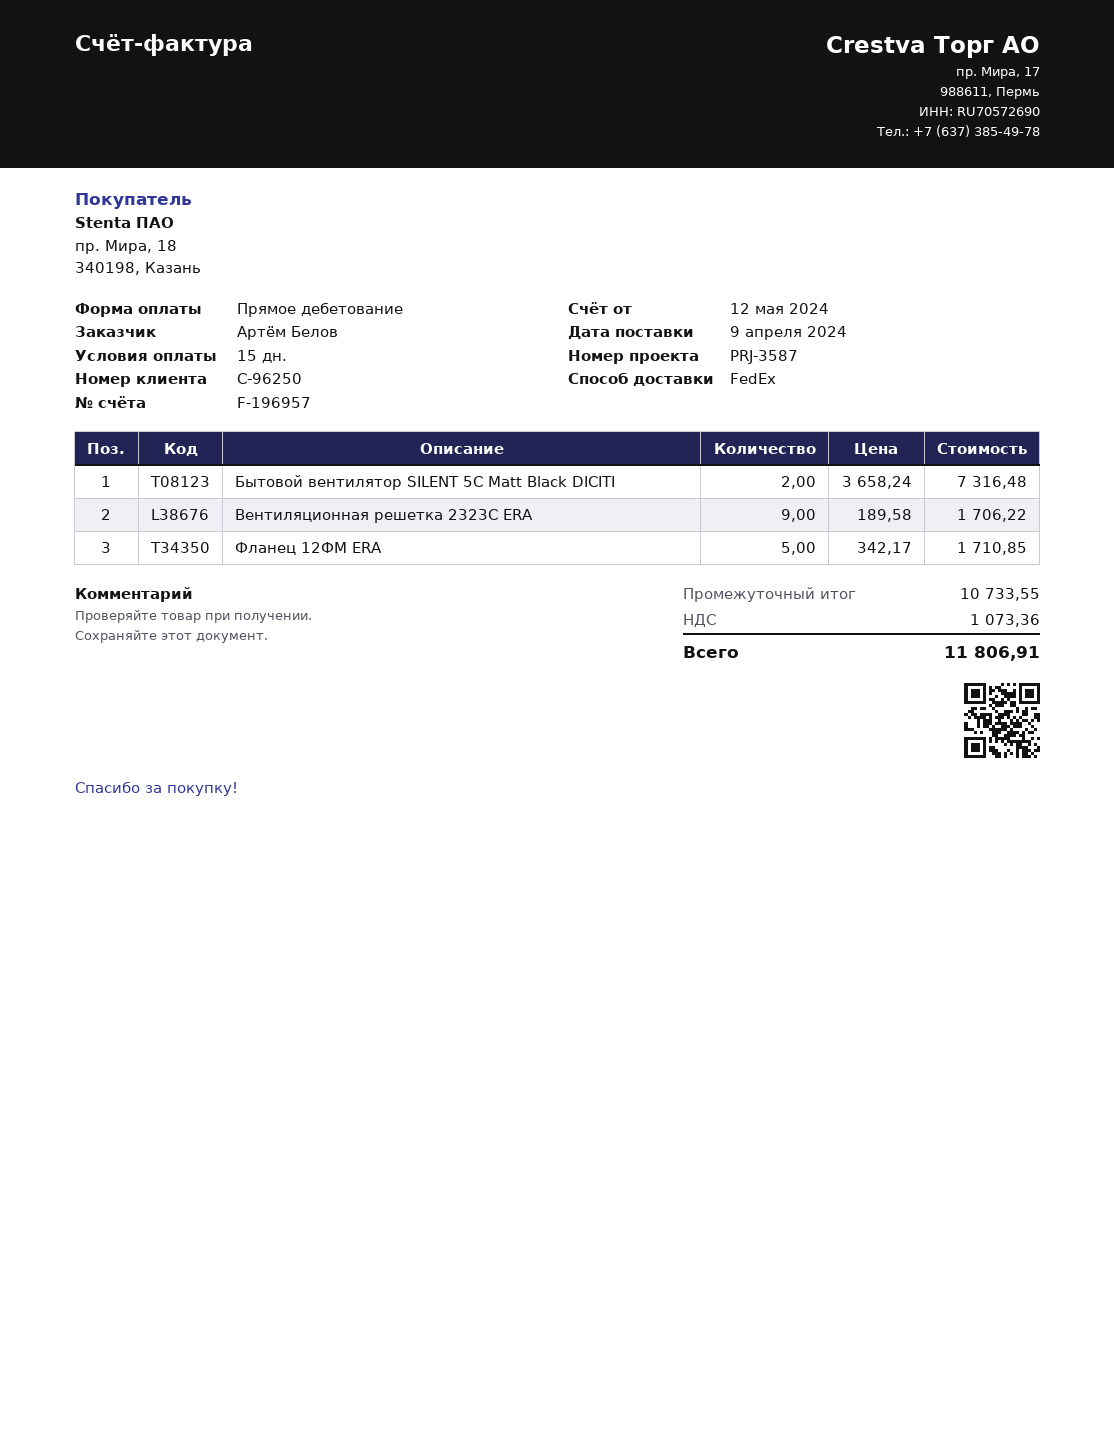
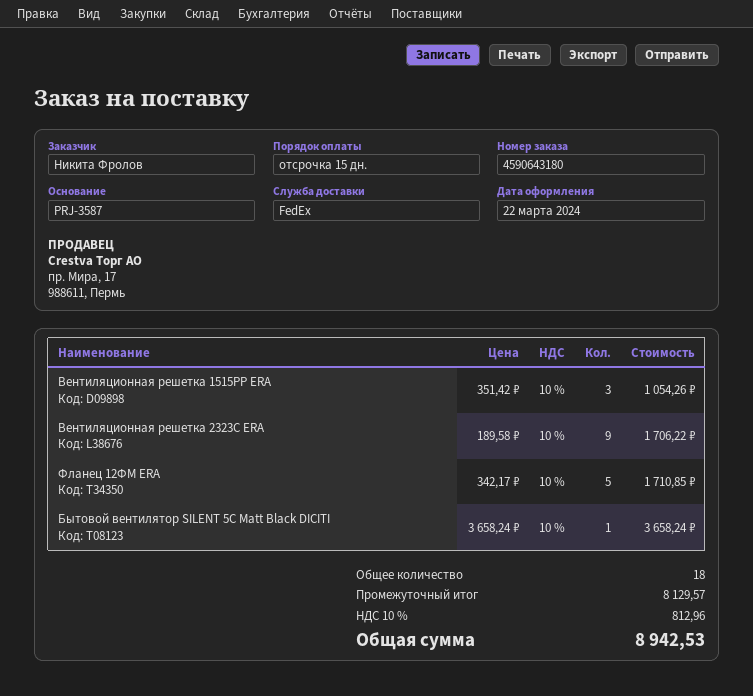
ordered by: Артём Белов -> Никита Фролов
Бытовой вентилятор SILENT 5C Matt Black DICITI: 2 x 3658.24 = 7316.48 -> 1 x 3658.24 = 3658.24
Вентиляционная решетка 1515РР ERA: none -> 3 x 351.42 = 1054.26
subtotal: 10733.55 -> 8129.57
tax: 1073.36 -> 812.96
total: 11806.91 -> 8942.53

